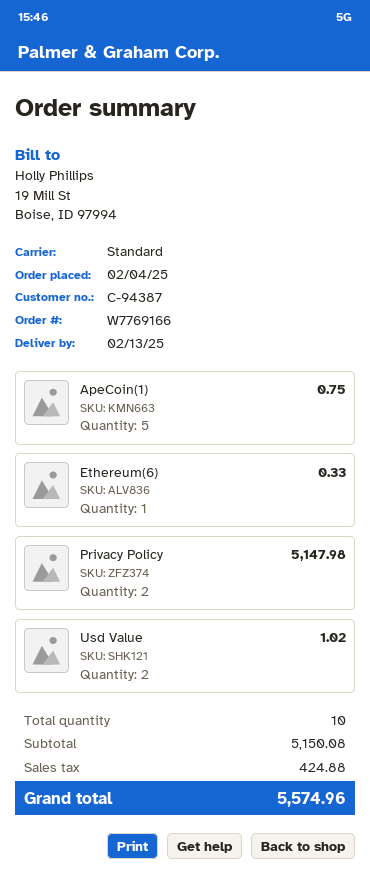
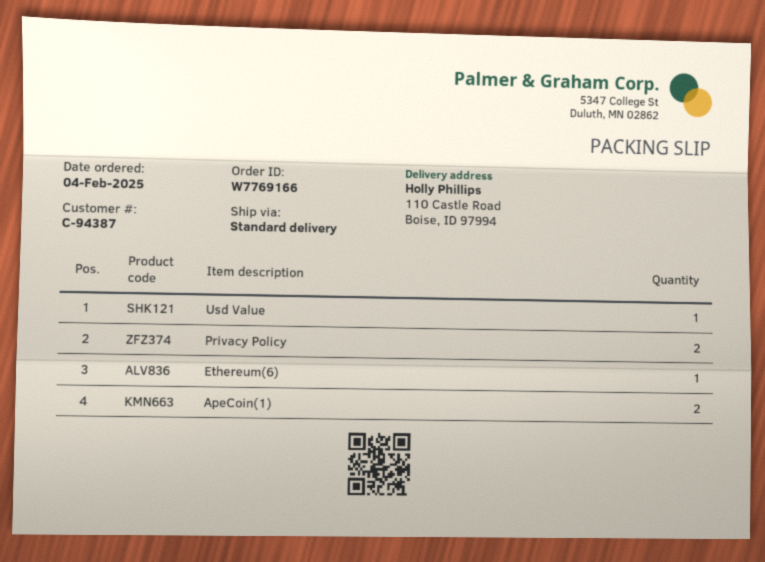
ApeCoin(1): 5 -> 2
Usd Value: 2 -> 1

